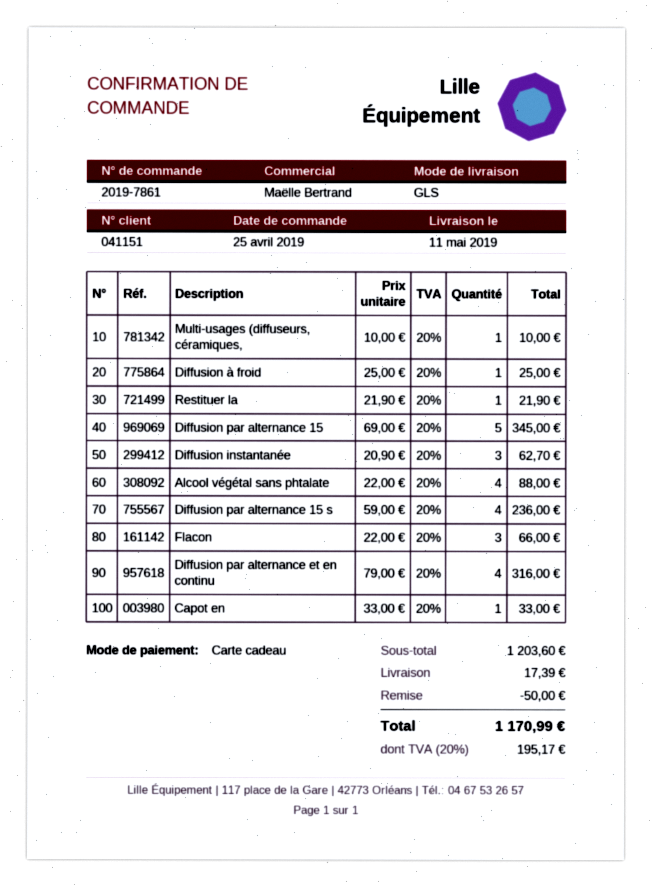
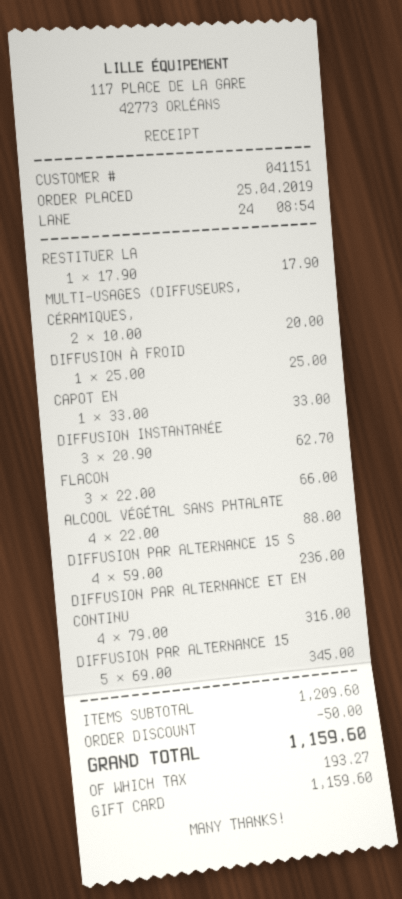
Multi-usages (diffuseurs, céramiques,: 1 x 10.00 = 10.00 -> 2 x 10.00 = 20.00
Restituer la: 1 x 21.90 = 21.90 -> 1 x 17.90 = 17.90
subtotal: 1203.60 -> 1209.60
shipping: 17.39 -> none
tax: 195.17 -> 193.27
total: 1170.99 -> 1159.60

